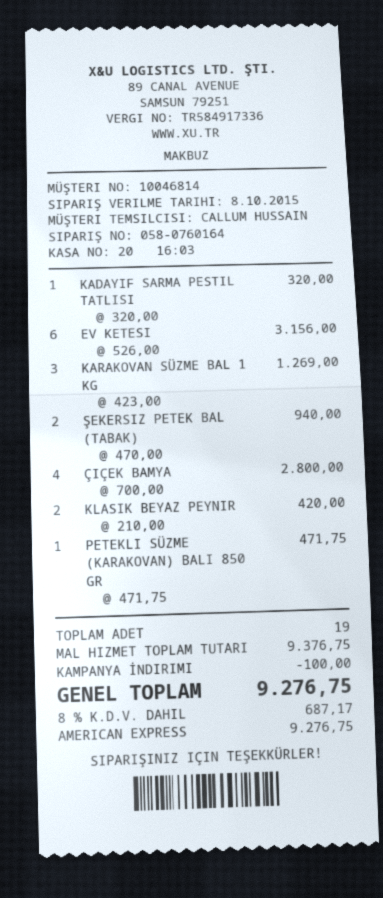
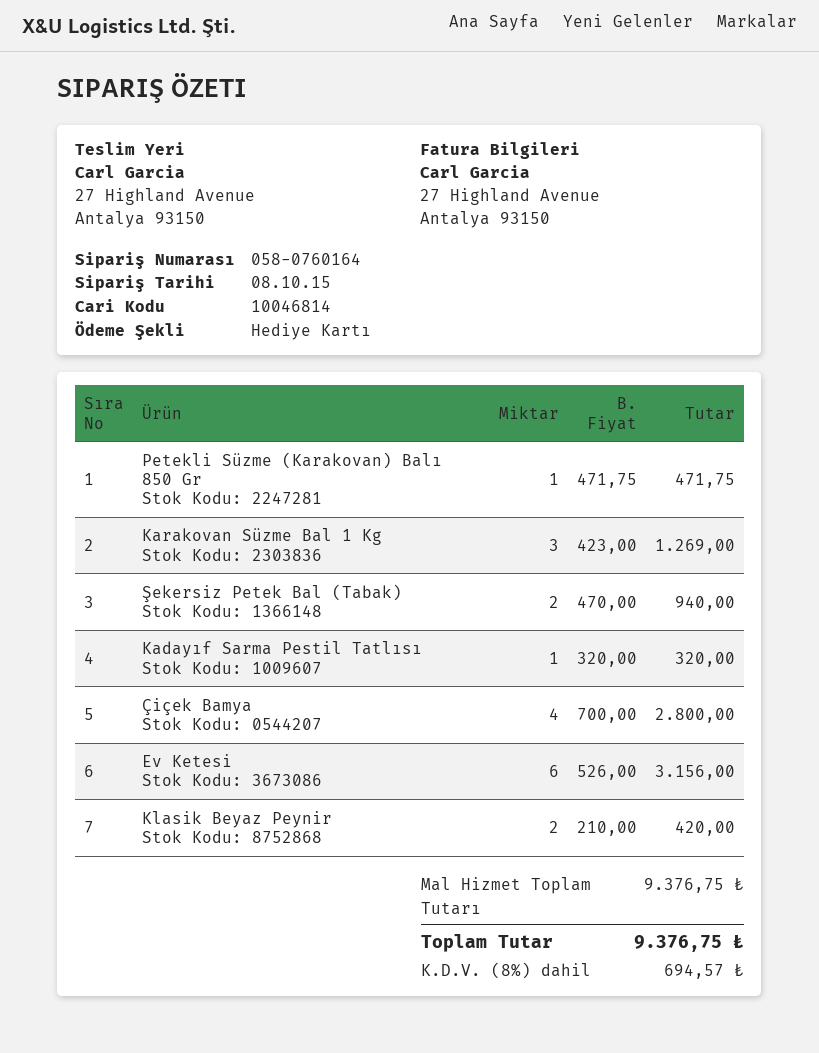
payment method: American Express -> gift card
discount: 100.00 -> none
tax: 8% = 687.17 -> 8% = 694.57
total: 9276.75 -> 9376.75

